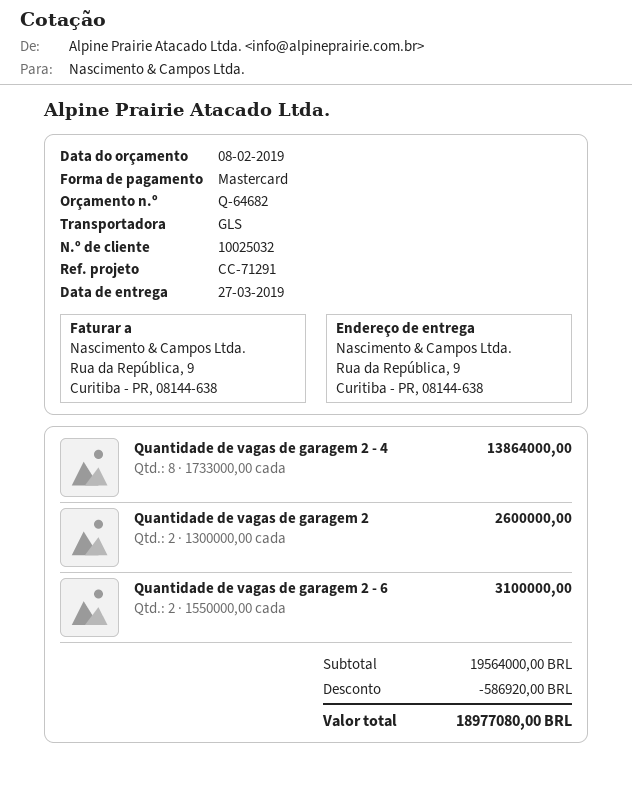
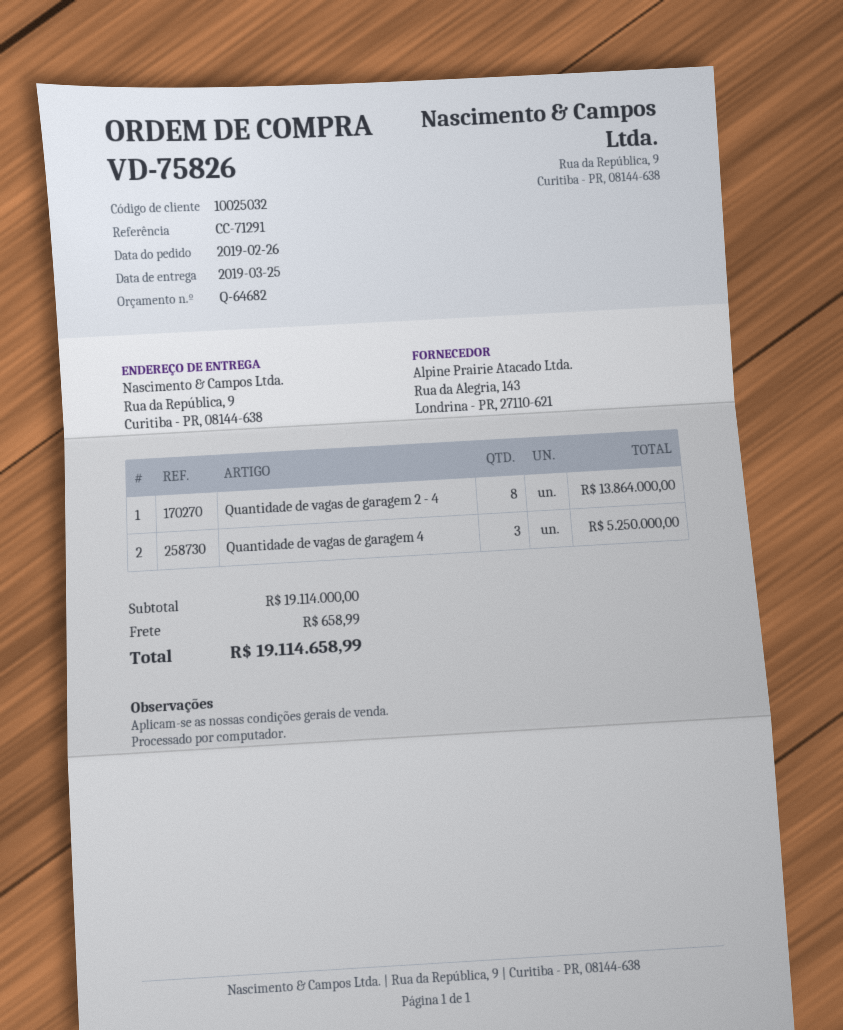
delivery date: 2019-03-27 -> 2019-03-25
Quantidade de vagas de garagem 2: 2 for 2600000.00 -> none
Quantidade de vagas de garagem 2 - 6: 2 for 3100000.00 -> none
Quantidade de vagas de garagem 4: none -> 3 for 5250000.00
subtotal: 19564000.00 -> 19114000.00
discount: 586920.00 -> none
shipping: none -> 658.99
total: 18977080.00 -> 19114658.99

